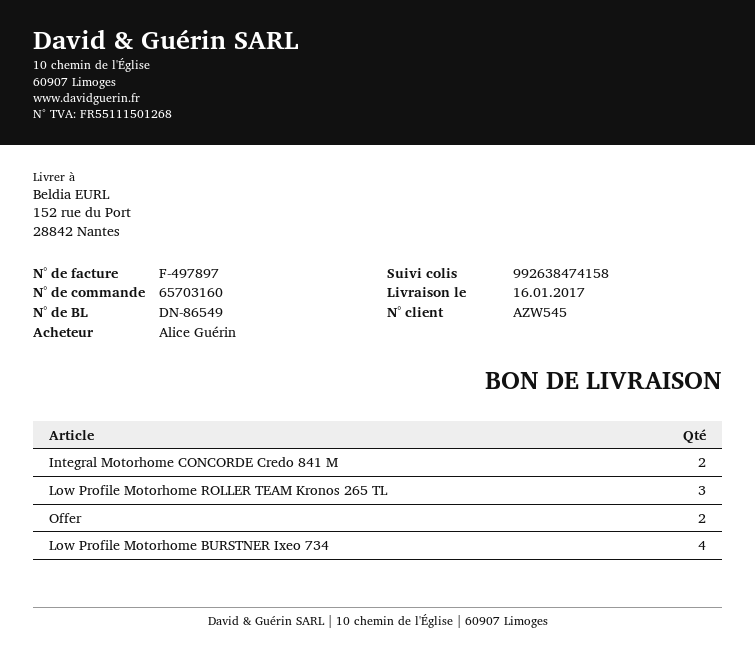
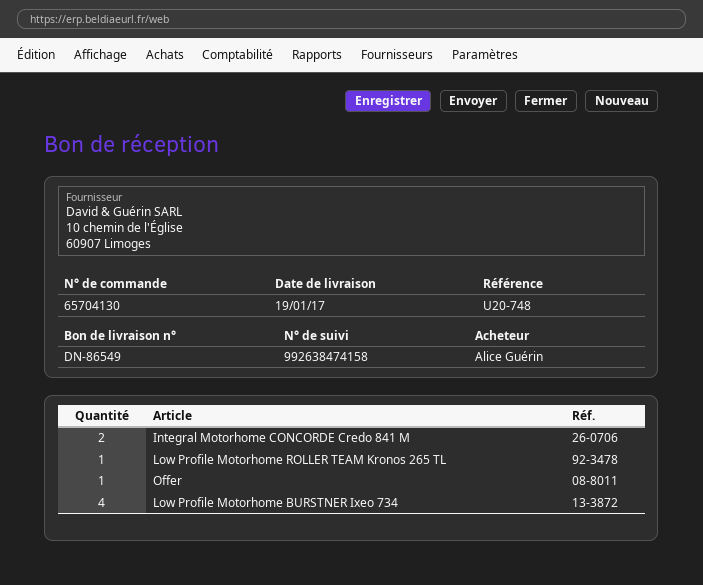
order number: 65703160 -> 65704130
delivery date: 2017-01-16 -> 2017-01-19
Low Profile Motorhome ROLLER TEAM Kronos 265 TL: 3 -> 1
Offer: 2 -> 1

